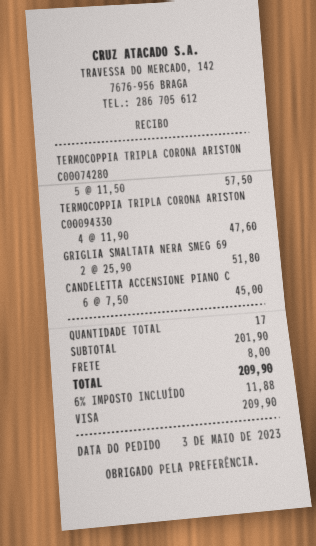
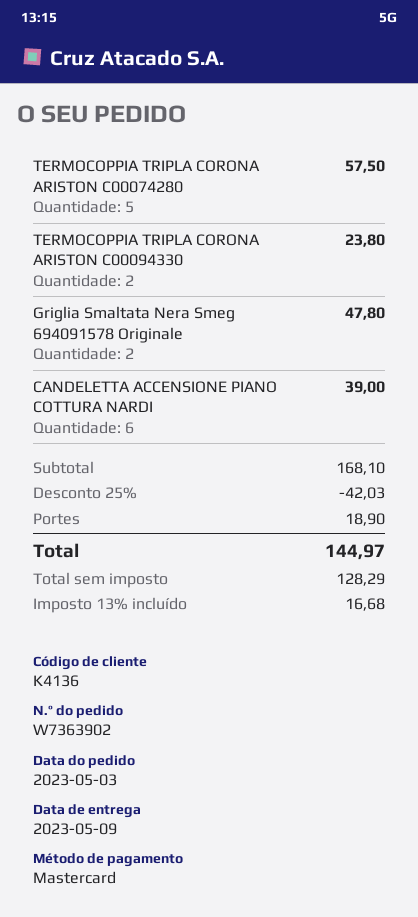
payment method: Visa -> Mastercard
TERMOCOPPIA TRIPLA CORONA ARISTON C00094330: 4 for 47.60 -> 2 for 23.80
GRIGLIA SMALTATA NERA SMEG 69: 2 for 51.80 -> 2 for 47.80
CANDELETTA ACCENSIONE PIANO C: 6 for 45.00 -> 6 for 39.00
subtotal: 201.90 -> 168.10
discount: none -> 25% = 42.03
shipping: 8.00 -> 18.90
tax: 6% = 11.88 -> 13% = 16.68
total: 209.90 -> 144.97

